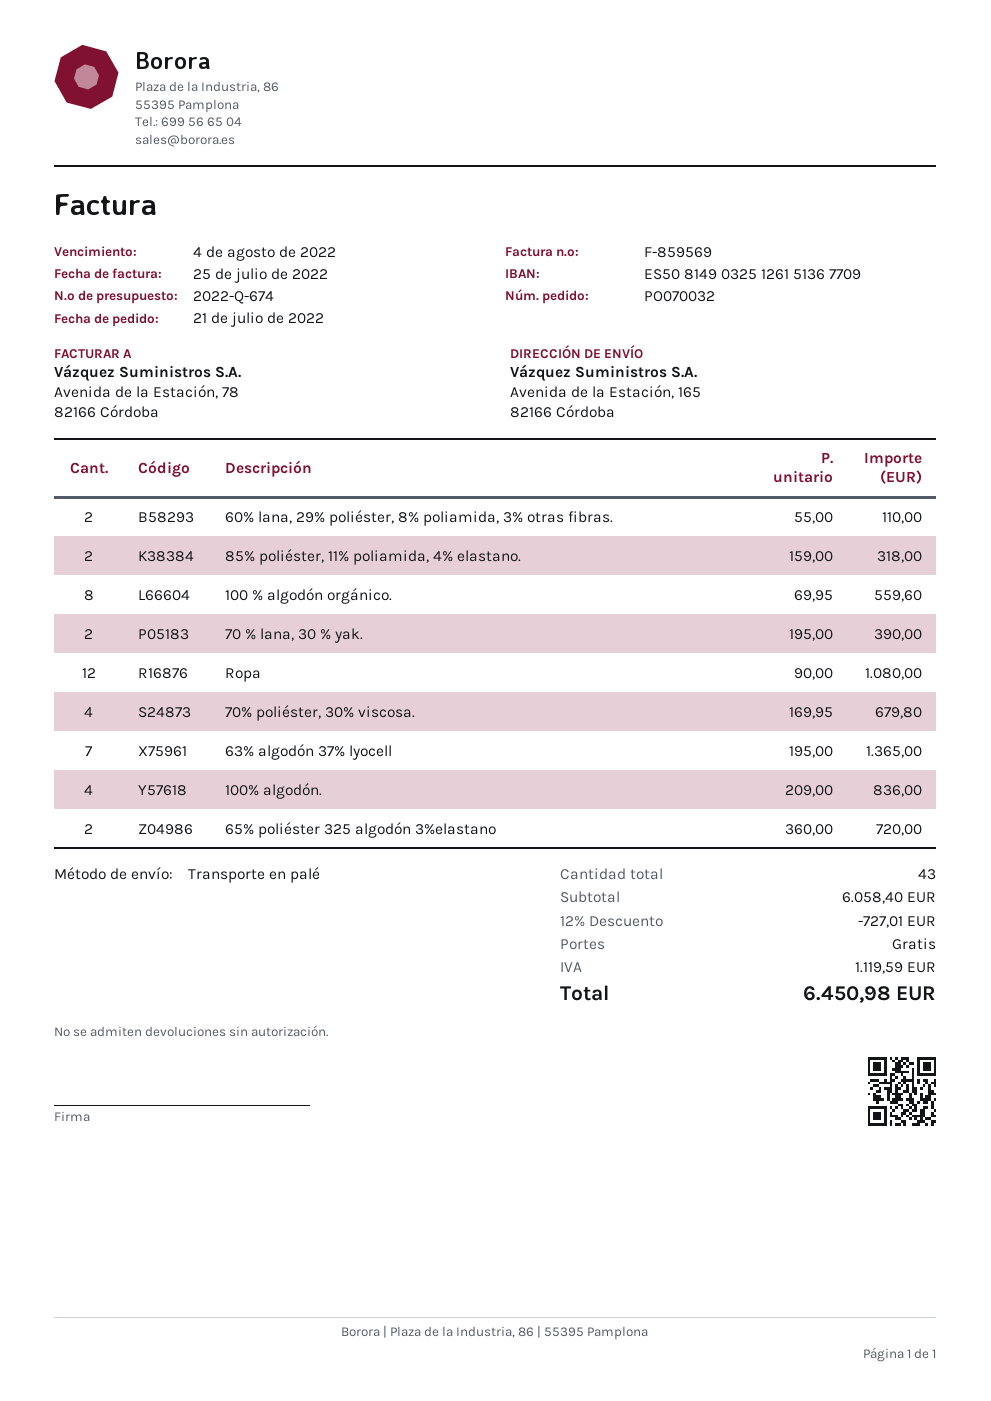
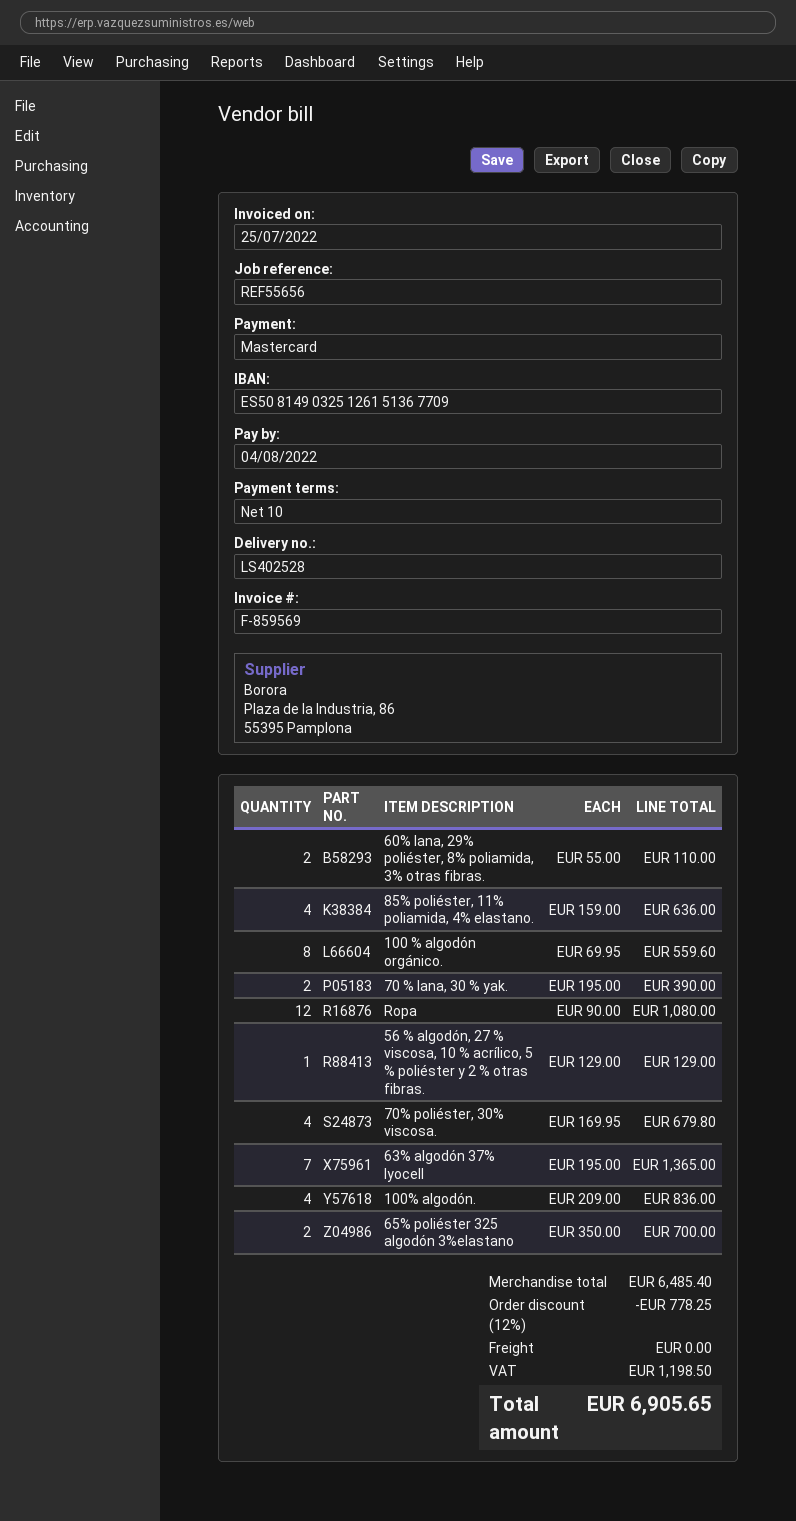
85% poliéster, 11% poliamida, 4% elastano.: 2 x 159.00 = 318.00 -> 4 x 159.00 = 636.00
65% poliéster 325 algodón 3%elastano: 2 x 360.00 = 720.00 -> 2 x 350.00 = 700.00
56 % algodón, 27 % viscosa, 10 % acrílico, 5 % poliéster y 2 % otras fibras.: none -> 1 x 129.00 = 129.00
subtotal: 6058.40 -> 6485.40
discount: 12% = 727.01 -> 12% = 778.25
tax: 1119.59 -> 1198.50
total: 6450.98 -> 6905.65

